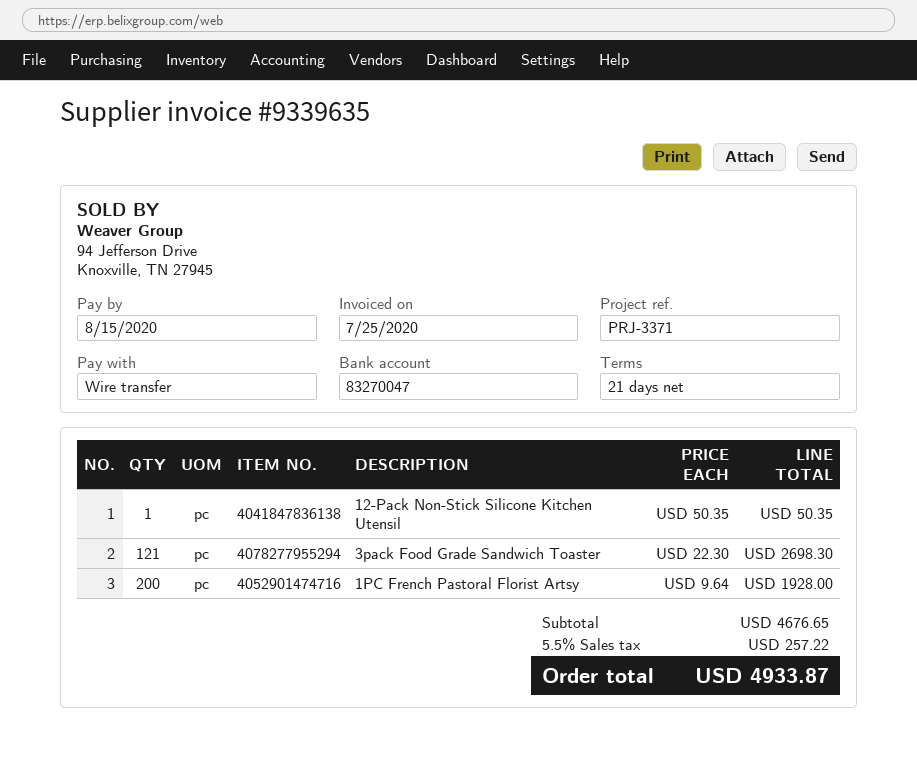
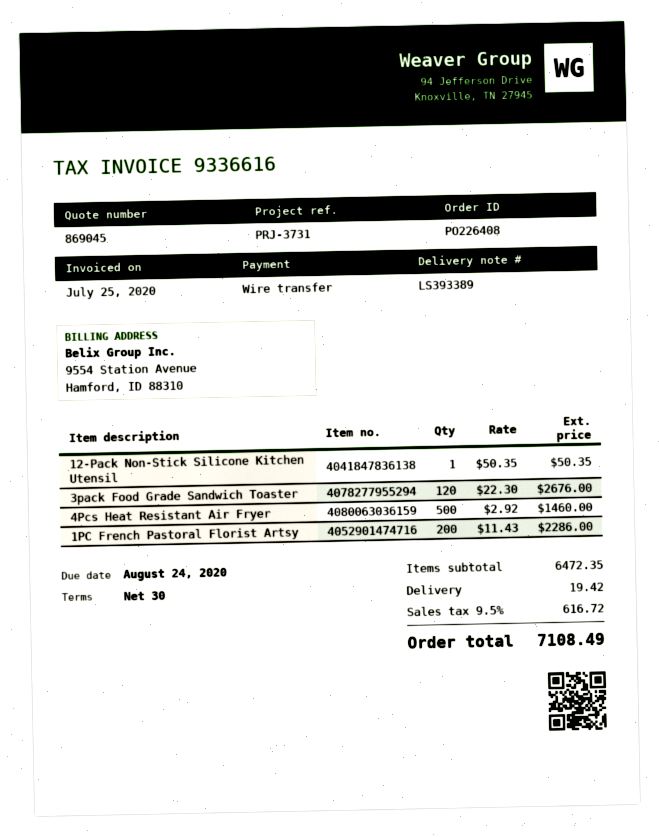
invoice number: 9339635 -> 9336616
payment terms: 21 days -> 30 days
due date: 2020-08-15 -> 2020-08-24
reference: PRJ-3371 -> PRJ-3731
3pack Food Grade Sandwich Toaster: 121 x 22.30 = 2698.30 -> 120 x 22.30 = 2676.00
1PC French Pastoral Florist Artsy: 200 x 9.64 = 1928.00 -> 200 x 11.43 = 2286.00
4Pcs Heat Resistant Air Fryer: none -> 500 x 2.92 = 1460.00
subtotal: 4676.65 -> 6472.35
shipping: none -> 19.42
tax: 5.5% = 257.22 -> 9.5% = 616.72
total: 4933.87 -> 7108.49

